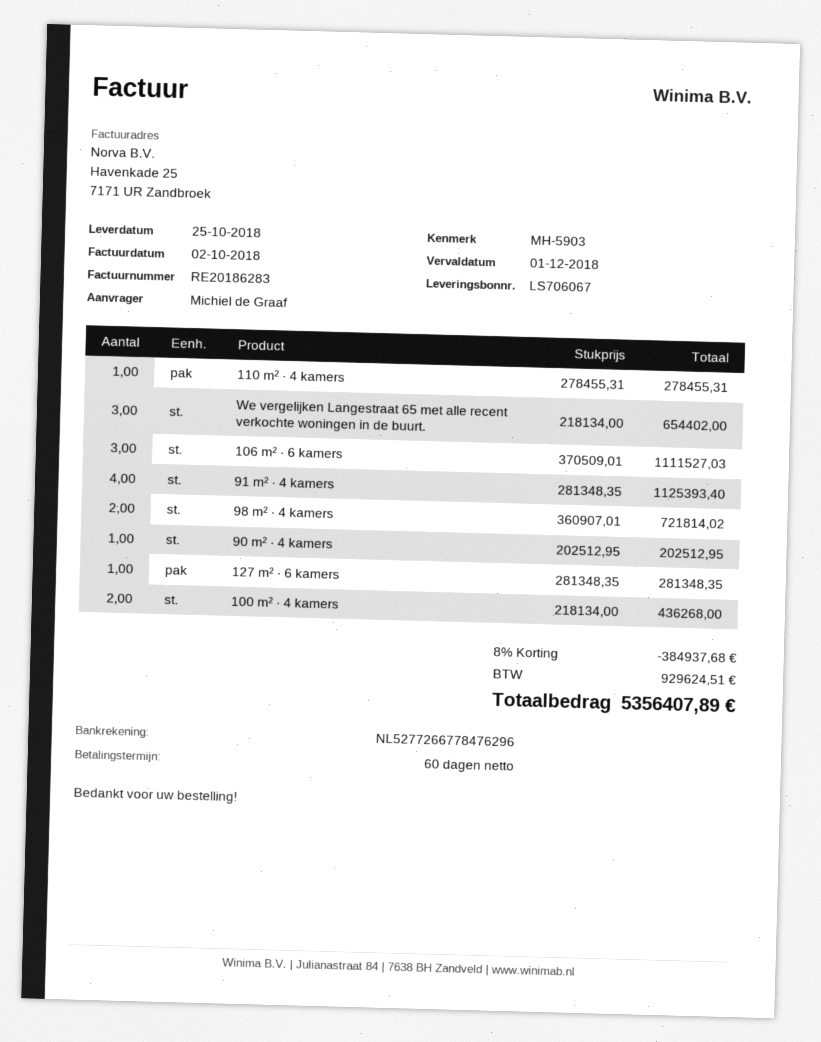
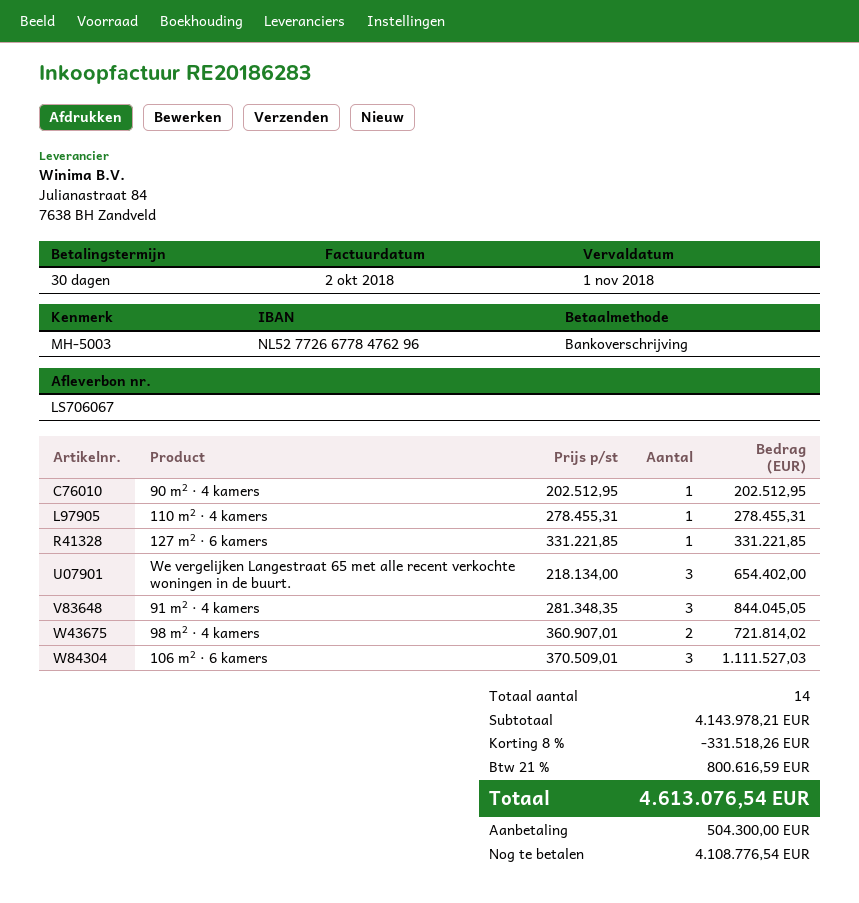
payment terms: 60 days -> 30 days
due date: 2018-12-01 -> 2018-11-01
reference: MH-5903 -> MH-5003
91 m² · 4 kamers: 4 x 281348.35 = 1125393.40 -> 3 x 281348.35 = 844045.05
127 m² · 6 kamers: 1 x 281348.35 = 281348.35 -> 1 x 331221.85 = 331221.85
100 m² · 4 kamers: 2 x 218134.00 = 436268.00 -> none
discount: 8% = 384937.68 -> 8% = 331518.26
tax: 929624.51 -> 800616.59
total: 5356407.89 -> 4613076.54

